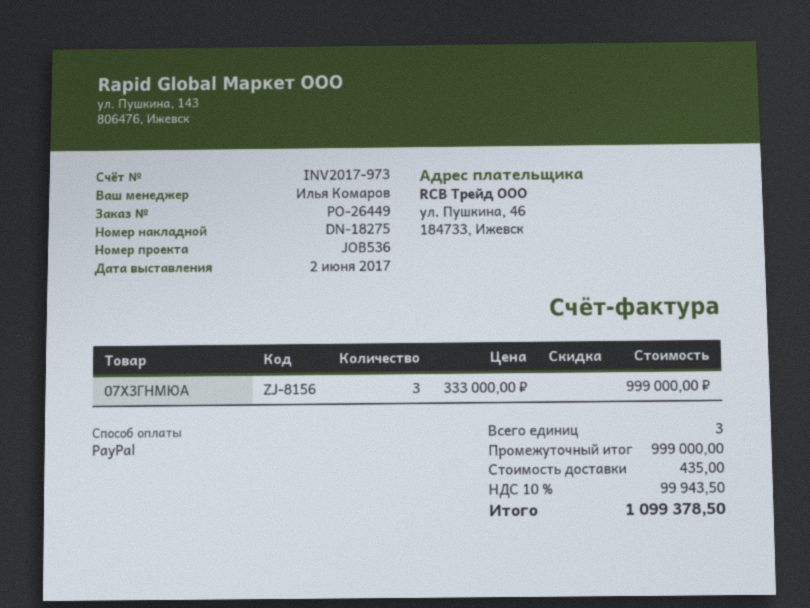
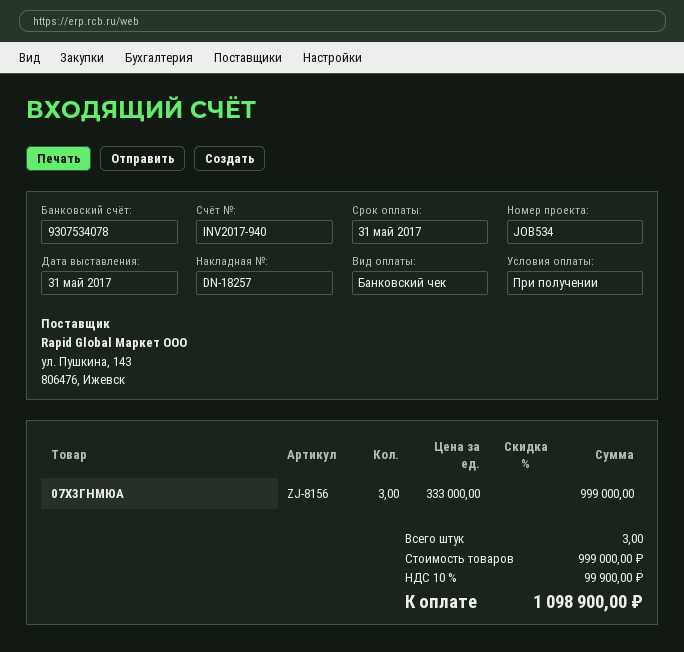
delivery note number: DN-18275 -> DN-18257
invoice number: INV2017-973 -> INV2017-940
invoice date: 2017-06-02 -> 2017-05-31
reference: JOB536 -> JOB534
payment method: PayPal -> cheque
shipping: 435.00 -> none
tax: 10% = 99943.50 -> 10% = 99900.00
total: 1099378.50 -> 1098900.00

